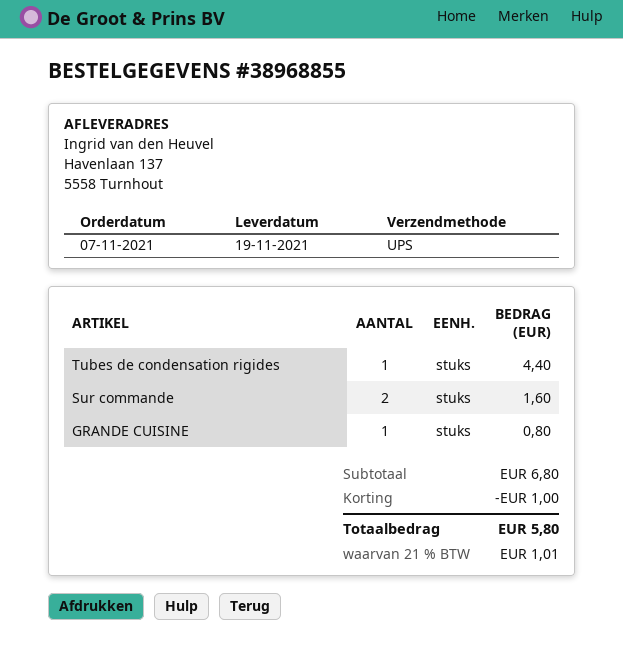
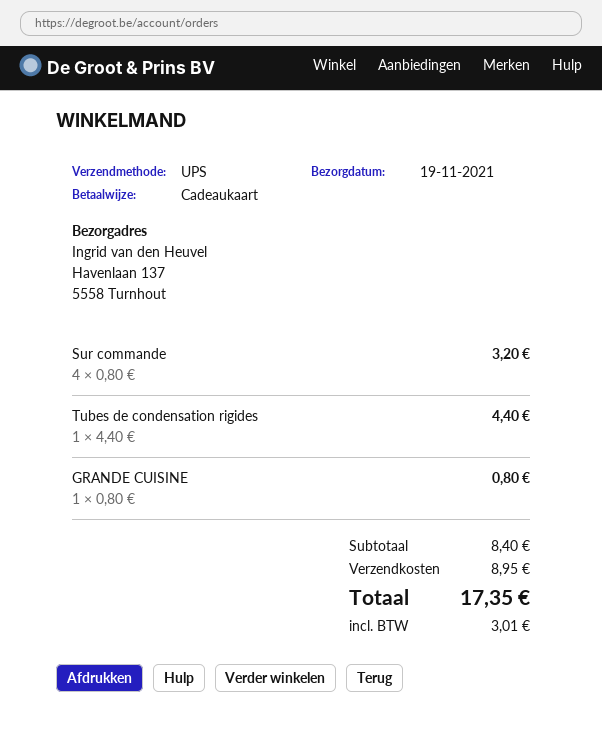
Sur commande: 2 for 1.60 -> 4 for 3.20
subtotal: 6.80 -> 8.40
discount: 1.00 -> none
shipping: none -> 8.95
tax: 1.01 -> 3.01
total: 5.80 -> 17.35

